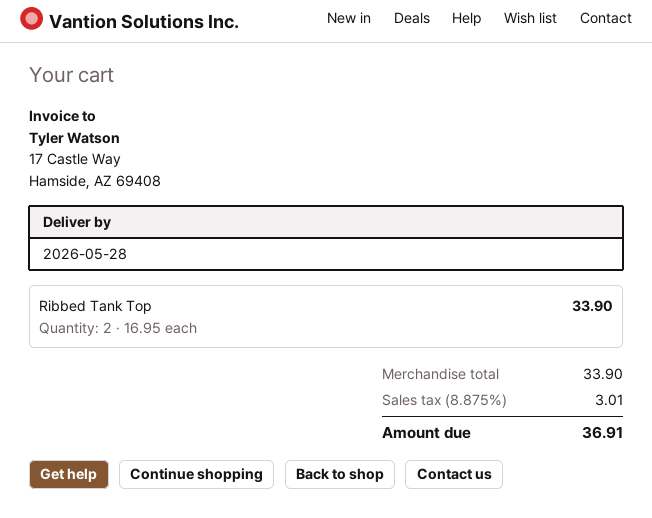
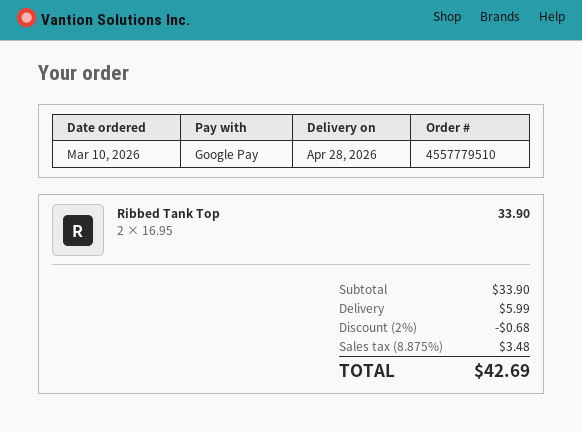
delivery date: 2026-05-28 -> 2026-04-28
discount: none -> 2% = 0.68
shipping: none -> 5.99
tax: 8.875% = 3.01 -> 8.875% = 3.48
total: 36.91 -> 42.69

